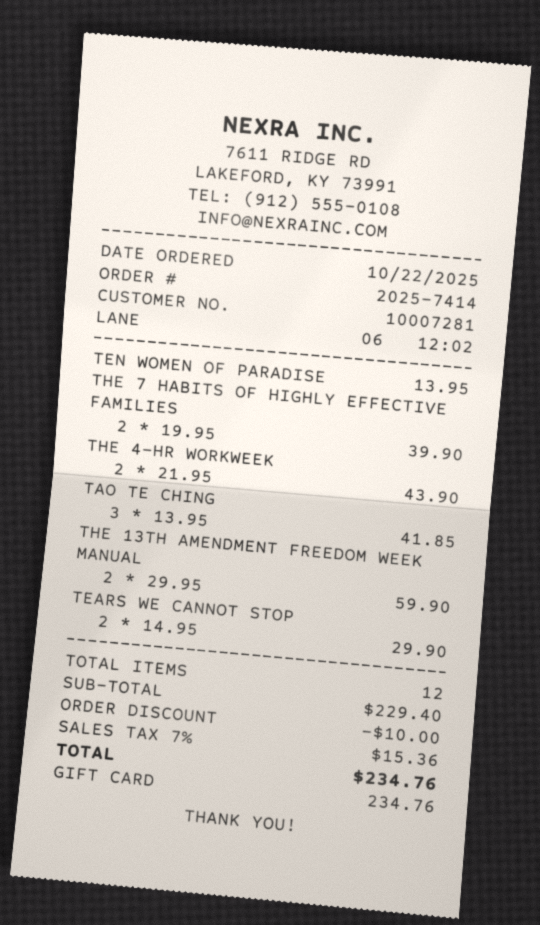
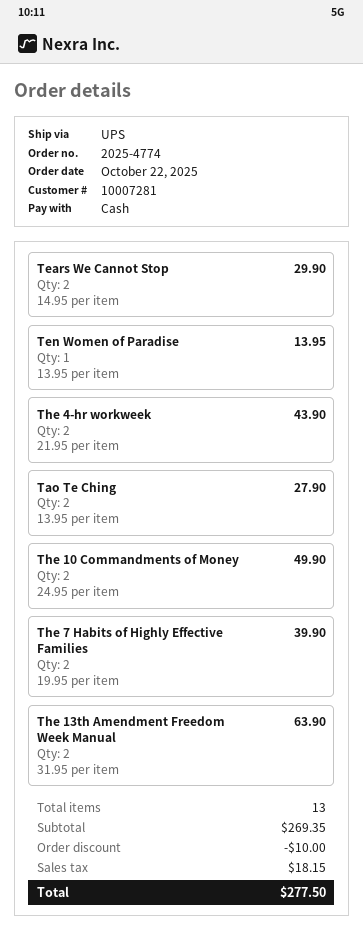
order number: 2025-7414 -> 2025-4774
payment method: gift card -> cash
TAO TE CHING: 3 x 13.95 = 41.85 -> 2 x 13.95 = 27.90
THE 13TH AMENDMENT FREEDOM WEEK MANUAL: 2 x 29.95 = 59.90 -> 2 x 31.95 = 63.90
The 10 Commandments of Money: none -> 2 x 24.95 = 49.90
total quantity: 12 -> 13
subtotal: 229.40 -> 269.35
tax: 15.36 -> 18.15
total: 234.76 -> 277.50

